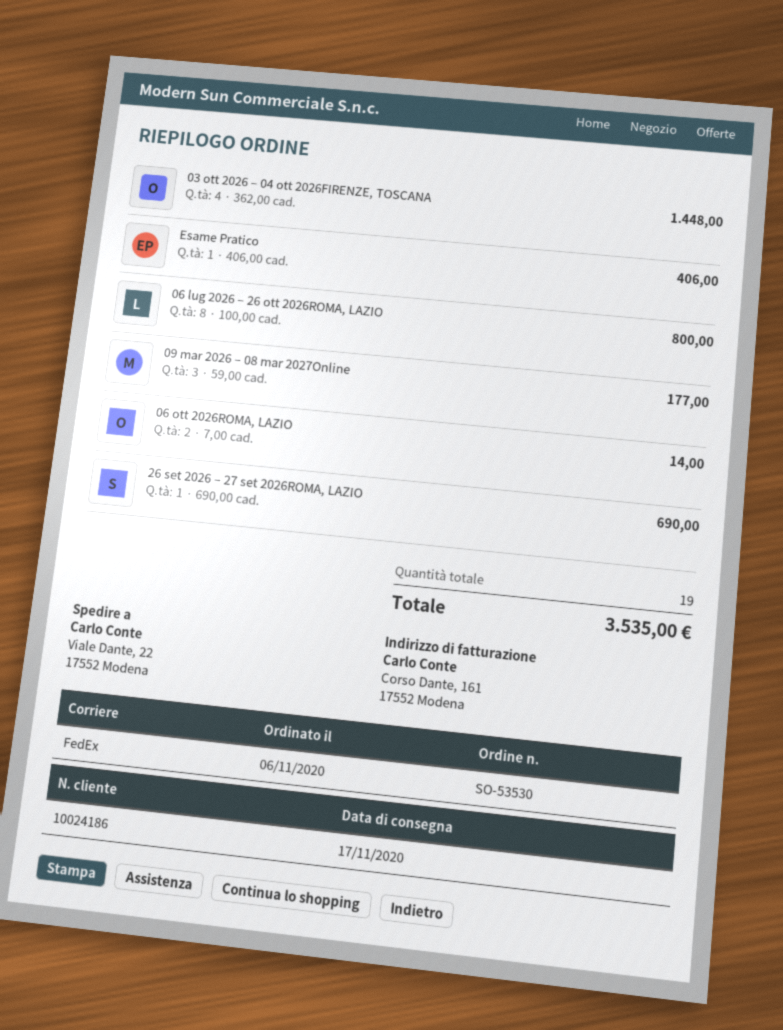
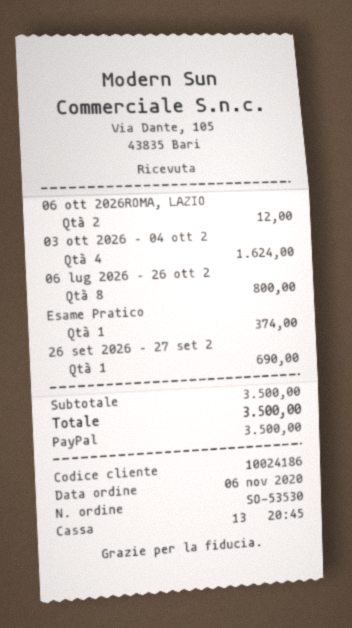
03 ott 2026 – 04 ott 2026FIRENZE, TOSCANA: 4 for 1448.00 -> 4 for 1624.00
Esame Pratico: 1 for 406.00 -> 1 for 374.00
09 mar 2026 – 08 mar 2027Online: 3 for 177.00 -> none
06 ott 2026ROMA, LAZIO: 2 for 14.00 -> 2 for 12.00
total: 3535.00 -> 3500.00

